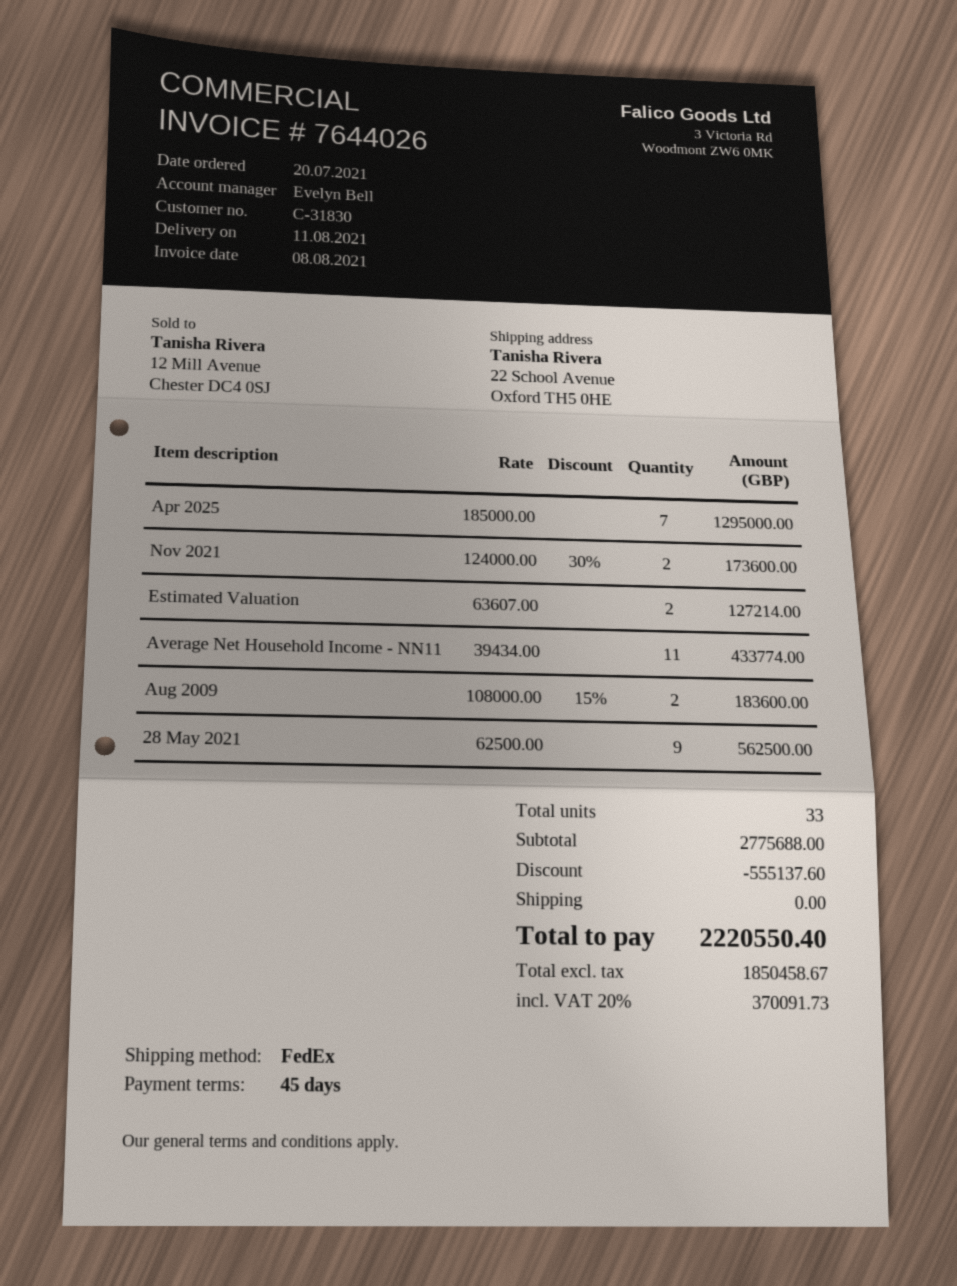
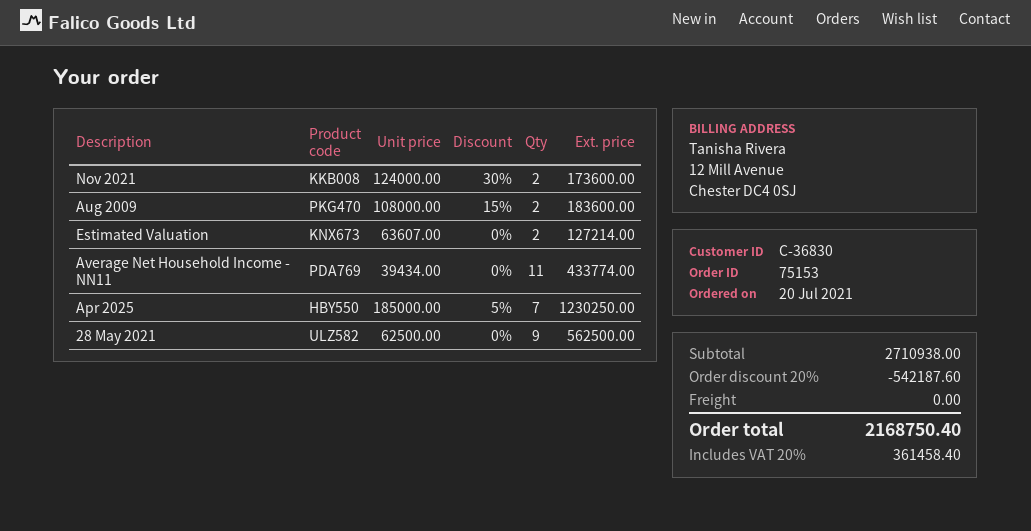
customer number: C-31830 -> C-36830
Apr 2025: 7 x 185000.00 = 1295000.00 -> 7 x 185000.00 - 5% = 1230250.00
subtotal: 2775688.00 -> 2710938.00
discount: 555137.60 -> 542187.60
tax: 20% = 370091.73 -> 20% = 361458.40
total: 2220550.40 -> 2168750.40

